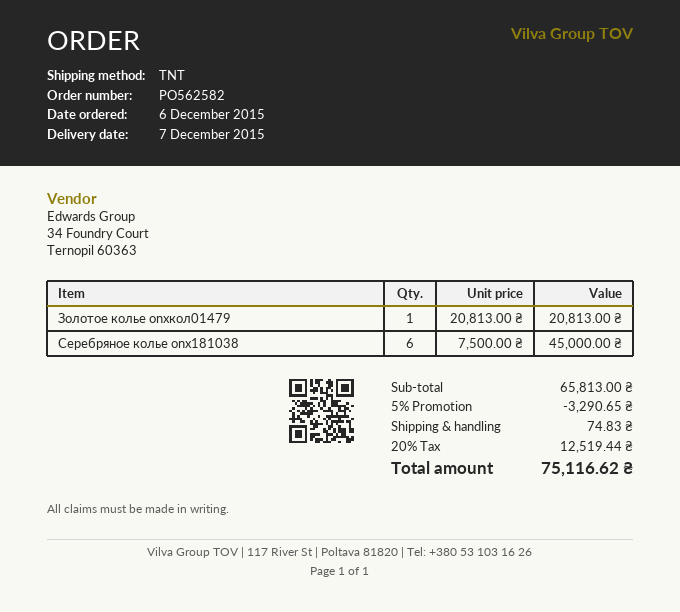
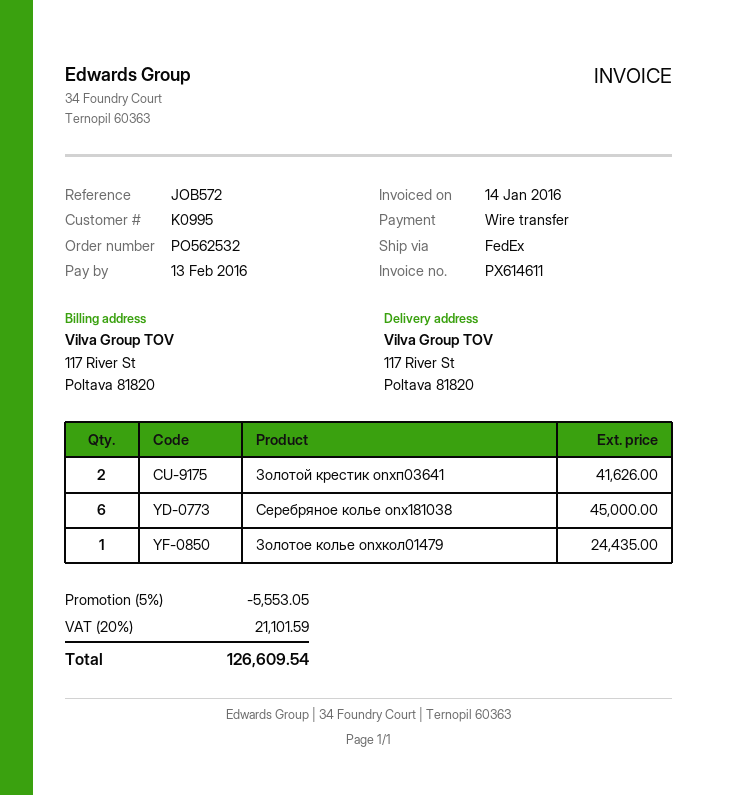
order number: PO562582 -> PO562532
shipping method: TNT -> FedEx
Золотое колье onxкол01479: 1 for 20813.00 -> 1 for 24435.00
Золотой крестик onxп03641: none -> 2 for 41626.00
discount: 5% = 3290.65 -> 5% = 5553.05
shipping: 74.83 -> none
tax: 20% = 12519.44 -> 20% = 21101.59
total: 75116.62 -> 126609.54

